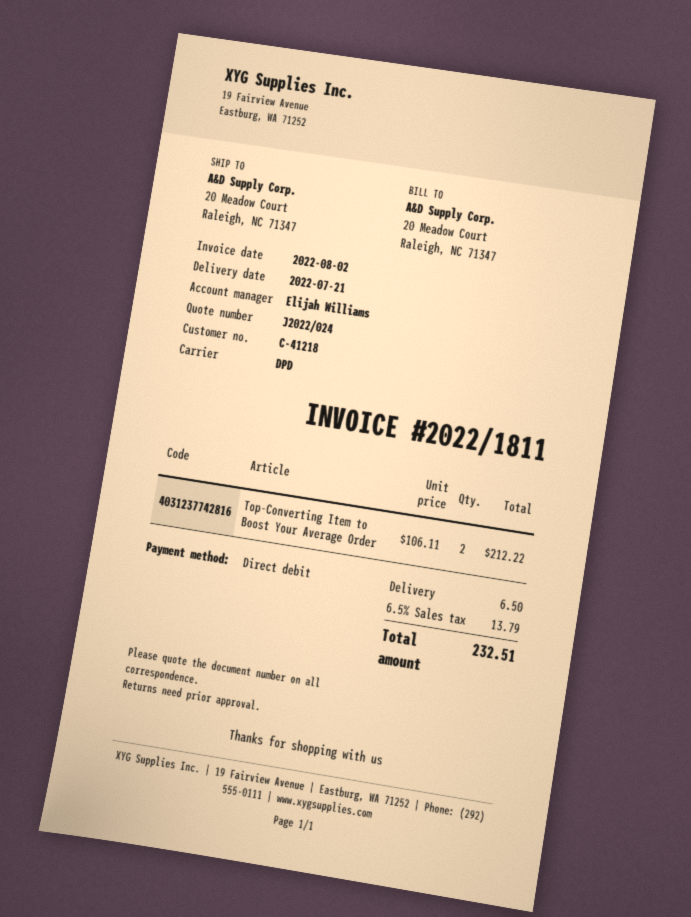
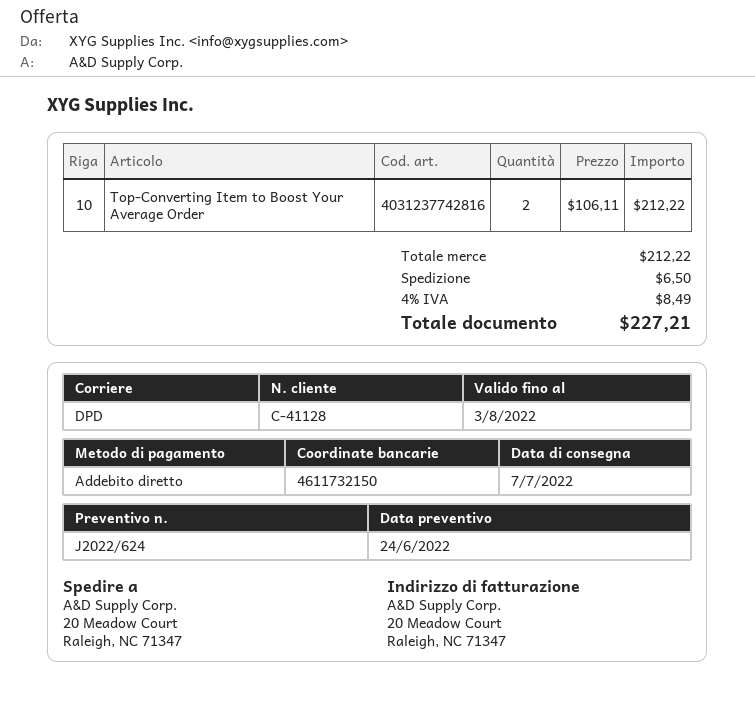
quote number: J2022/024 -> J2022/624
delivery date: 2022-07-21 -> 2022-07-07
customer number: C-41218 -> C-41128
tax: 6.5% = 13.79 -> 4% = 8.49
total: 232.51 -> 227.21

